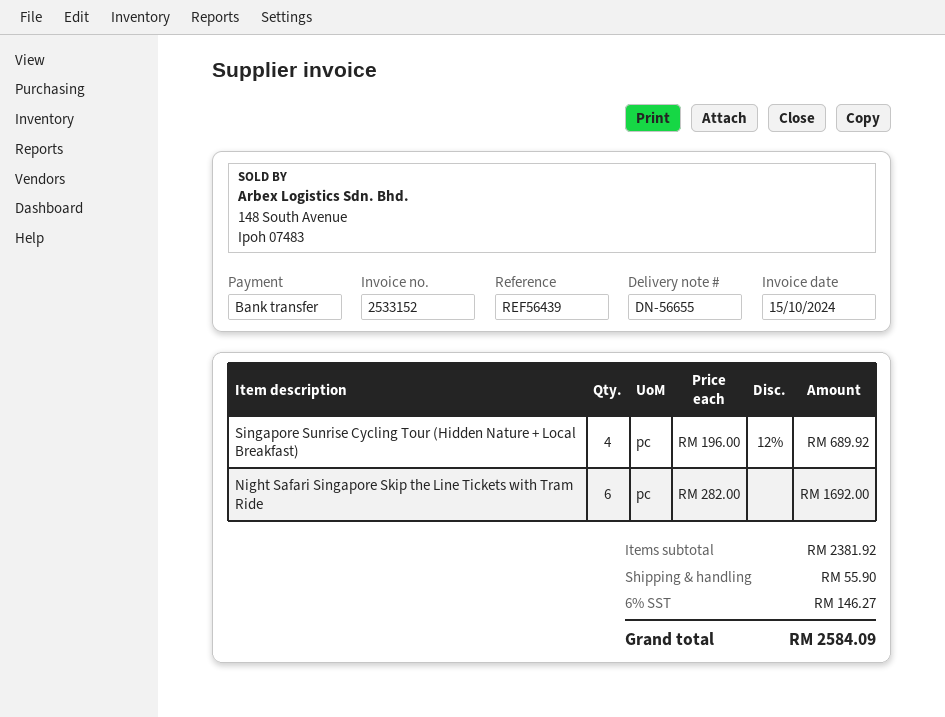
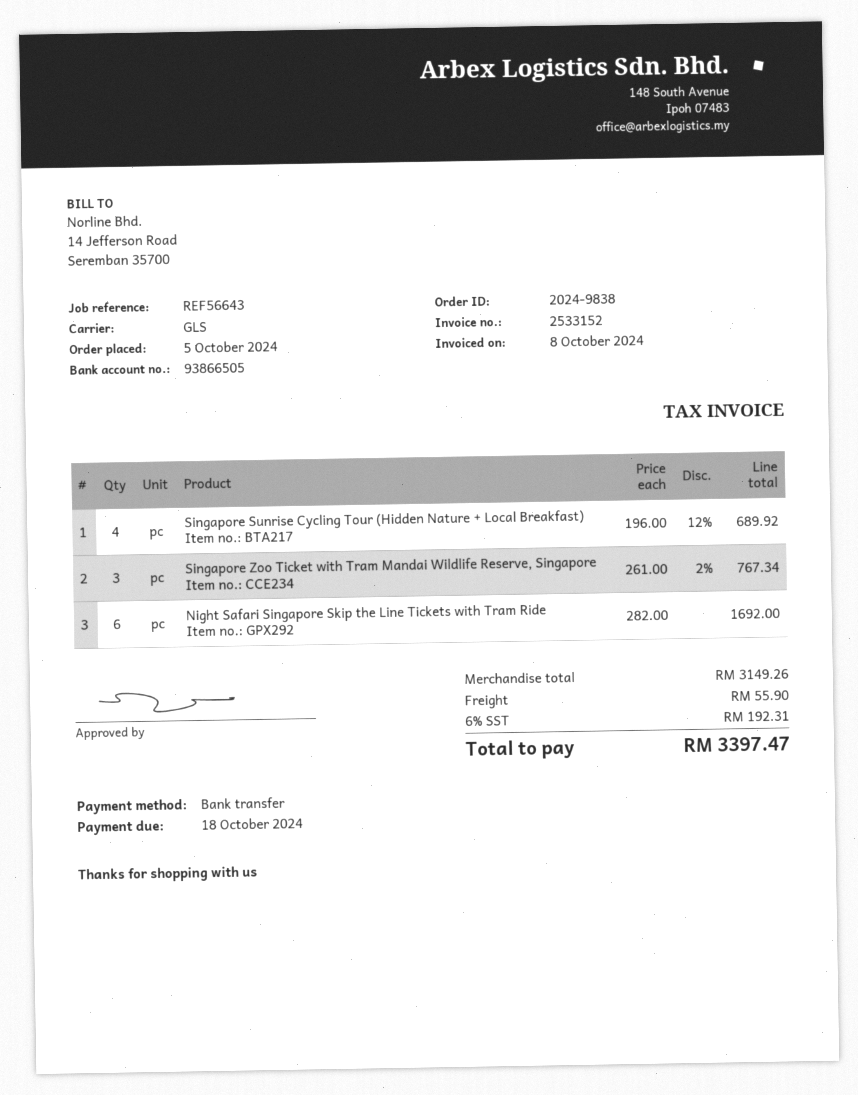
invoice date: 2024-10-15 -> 2024-10-08
reference: REF56439 -> REF56643
Singapore Zoo Ticket with Tram Mandai Wildlife Reserve, Singapore: none -> 3 x 261.00 - 2% = 767.34
subtotal: 2381.92 -> 3149.26
tax: 6% = 146.27 -> 6% = 192.31
total: 2584.09 -> 3397.47

